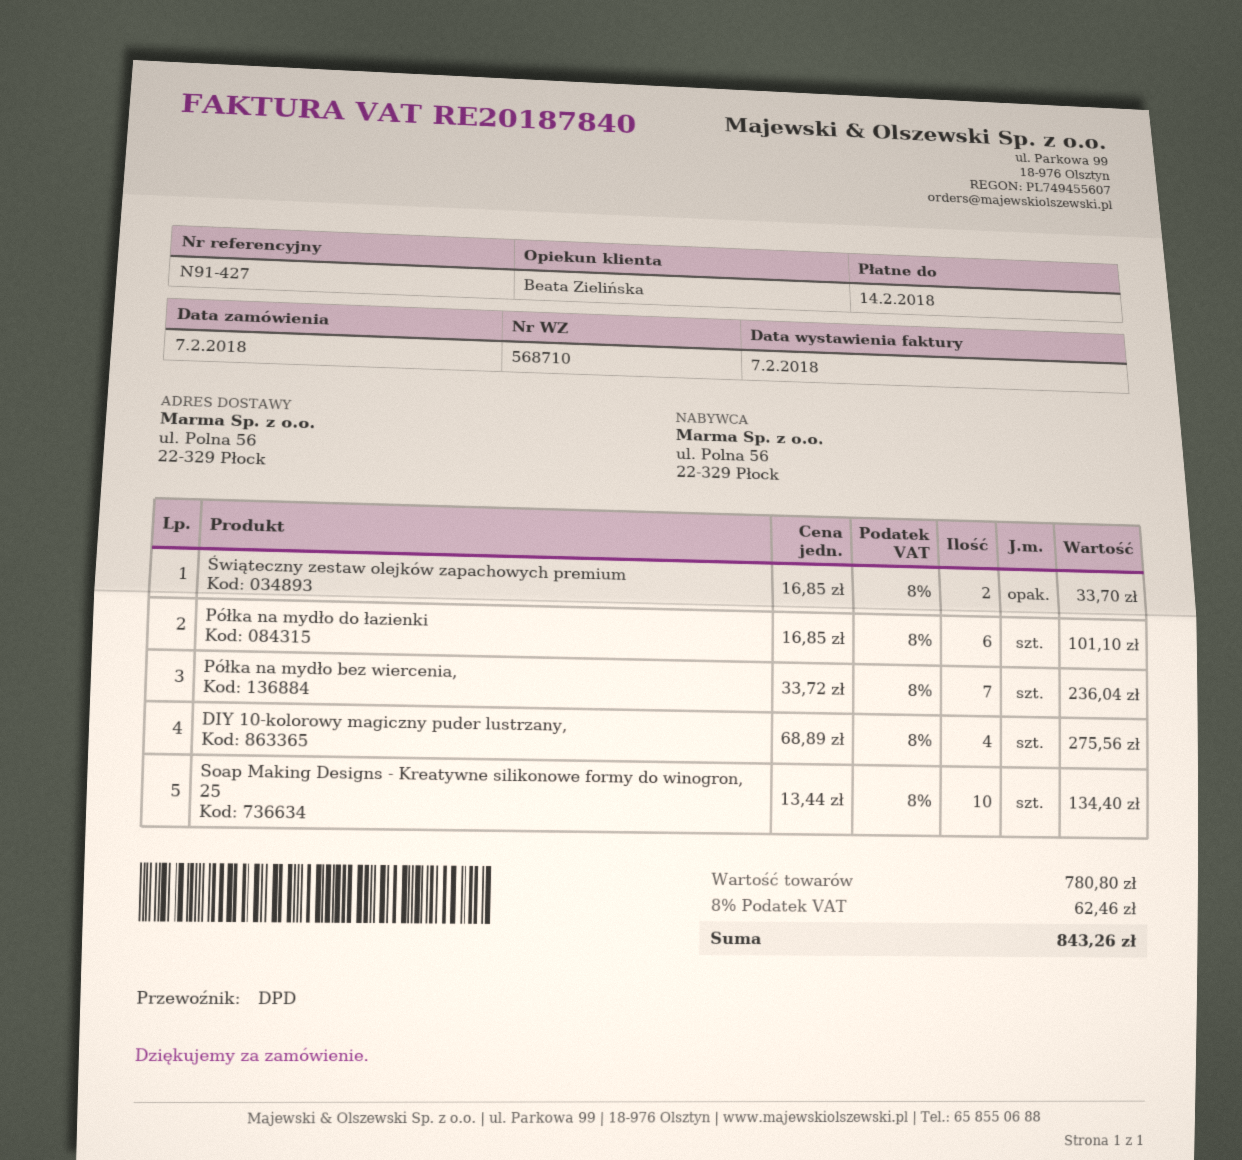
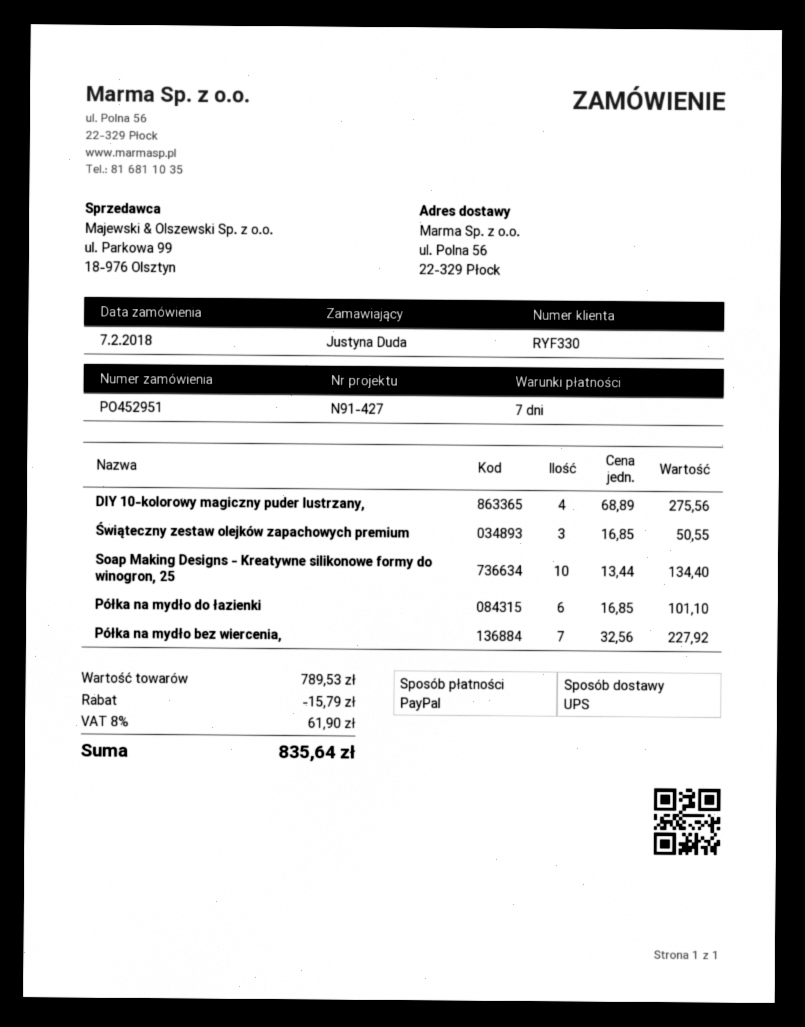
shipping method: DPD -> UPS
Świąteczny zestaw olejków zapachowych premium: 2 x 16.85 = 33.70 -> 3 x 16.85 = 50.55
Półka na mydło bez wiercenia,: 7 x 33.72 = 236.04 -> 7 x 32.56 = 227.92
subtotal: 780.80 -> 789.53
discount: none -> 15.79
tax: 8% = 62.46 -> 8% = 61.90
total: 843.26 -> 835.64

